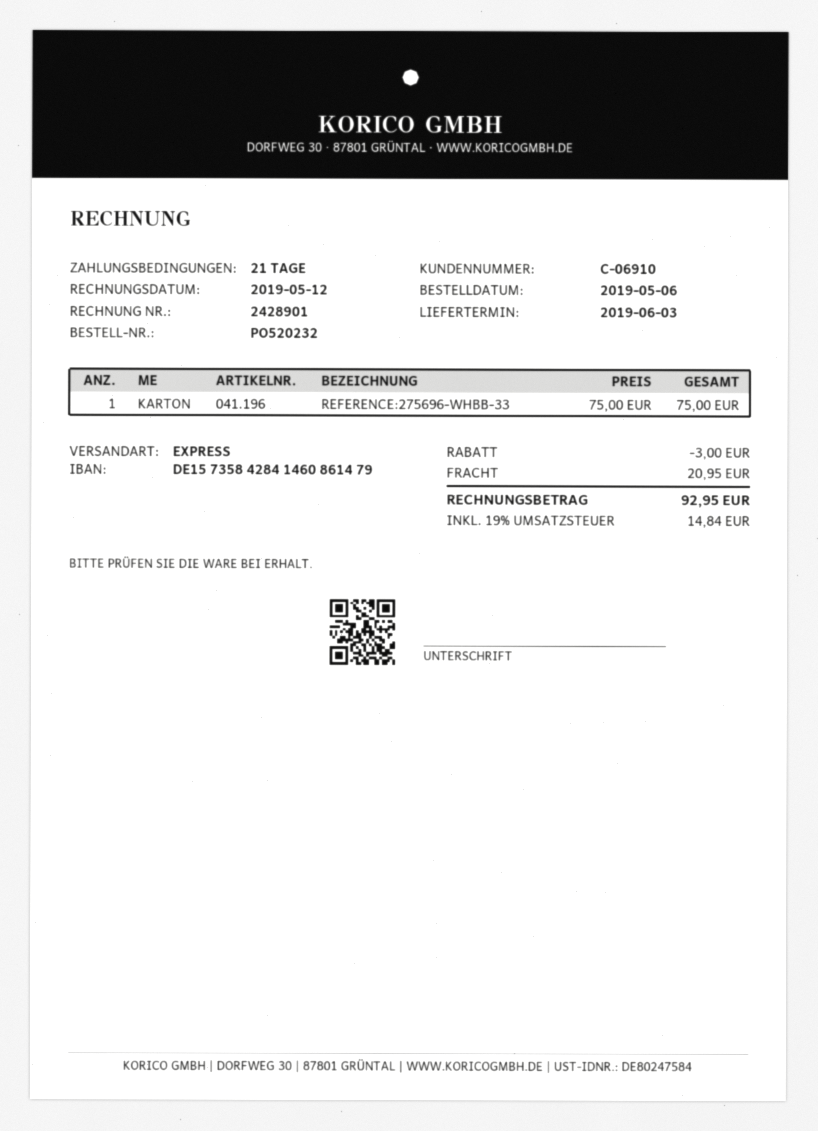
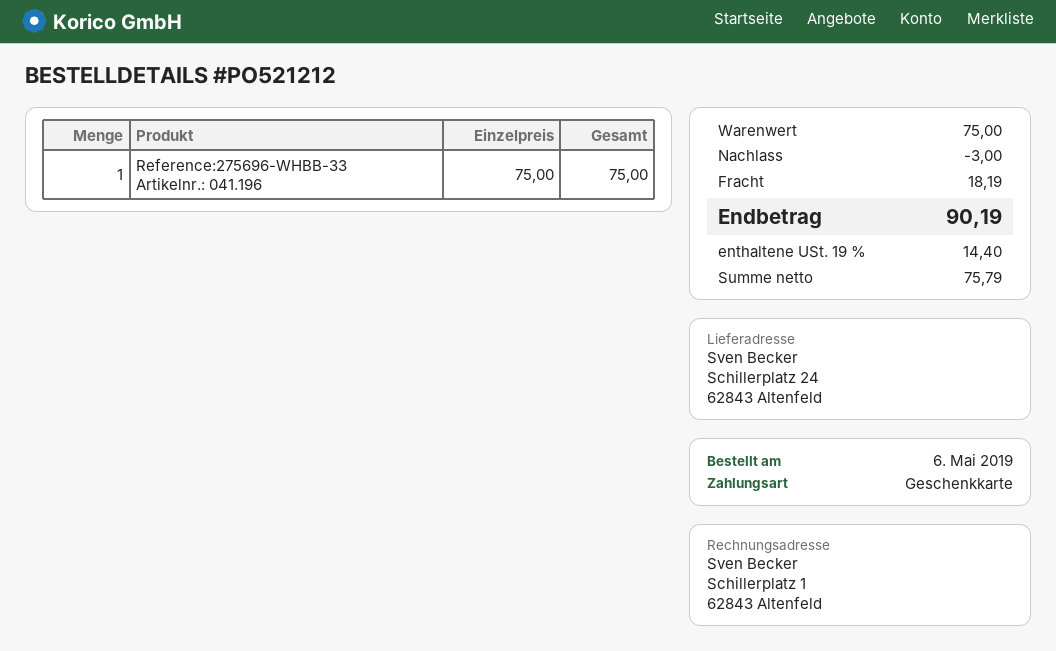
order number: PO520232 -> PO521212
shipping: 20.95 -> 18.19
tax: 19% = 14.84 -> 19% = 14.40
total: 92.95 -> 90.19

